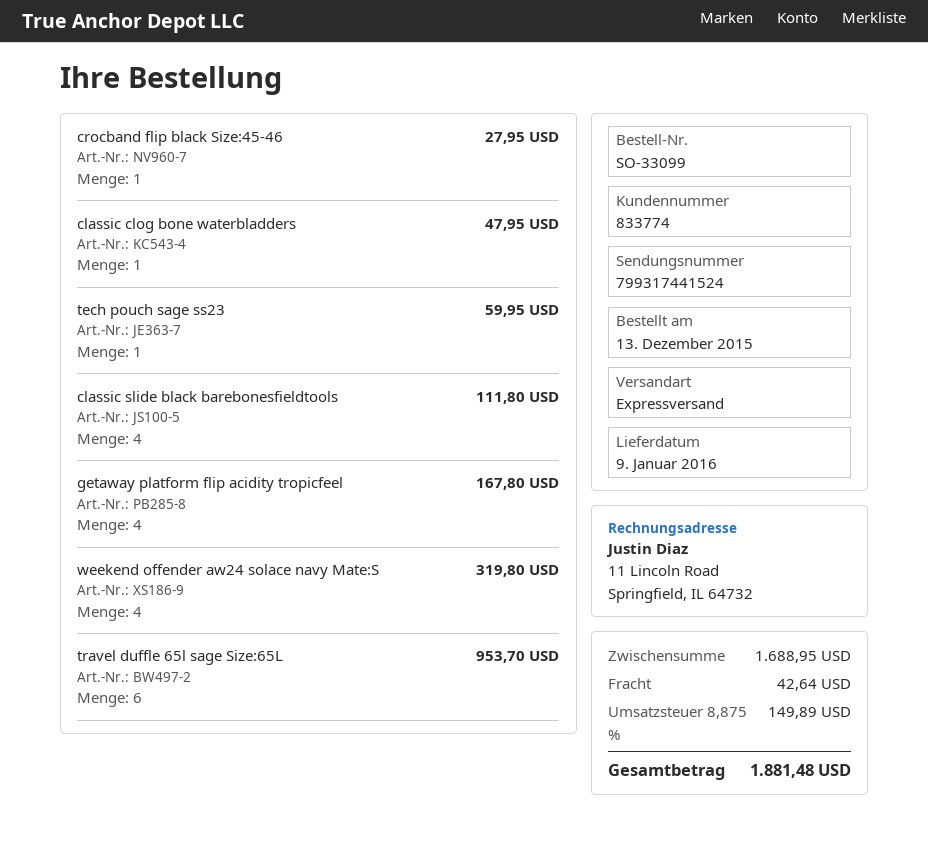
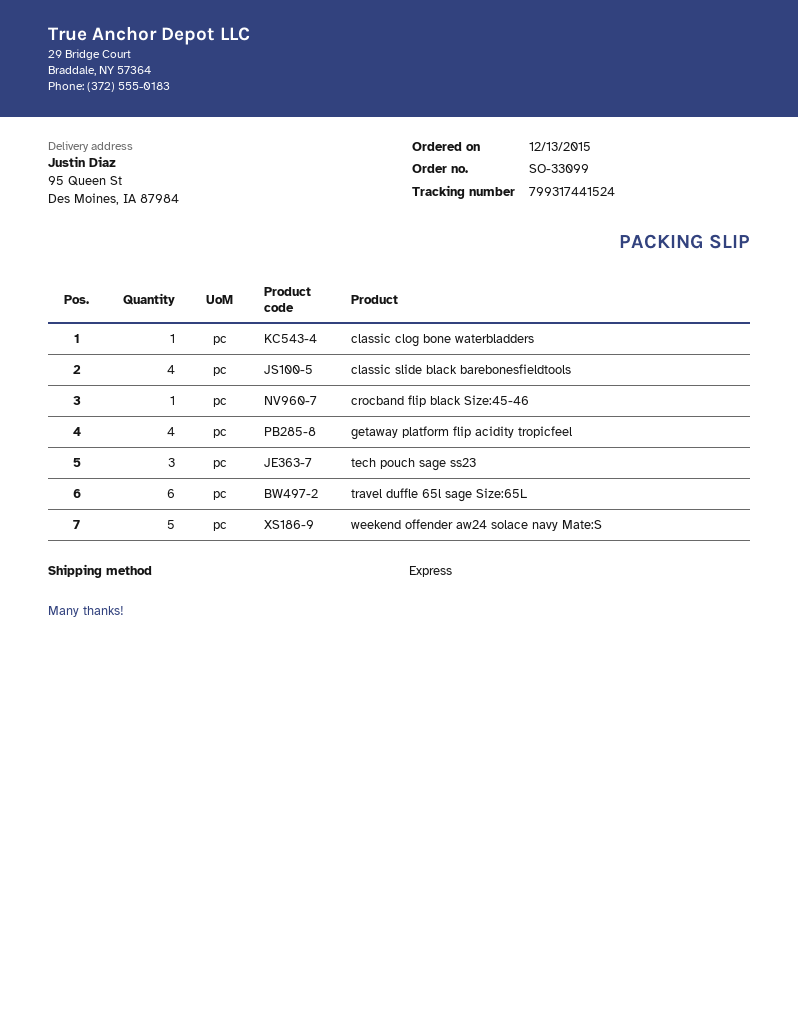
tech pouch sage ss23: 1 -> 3
weekend offender aw24 solace navy Mate:S: 4 -> 5

